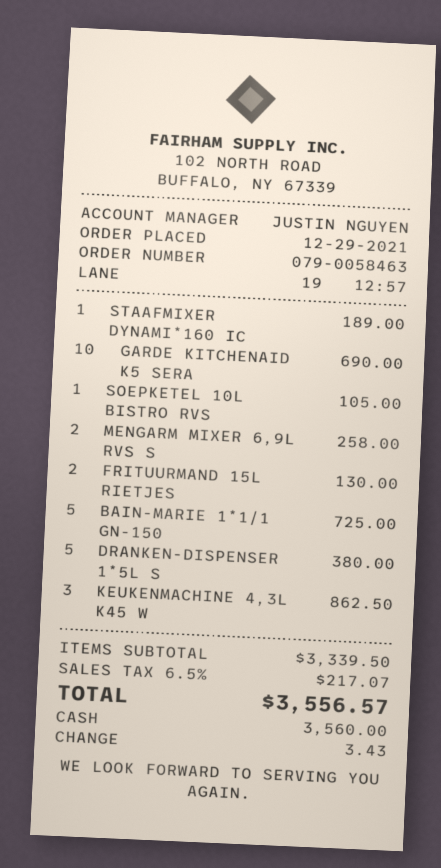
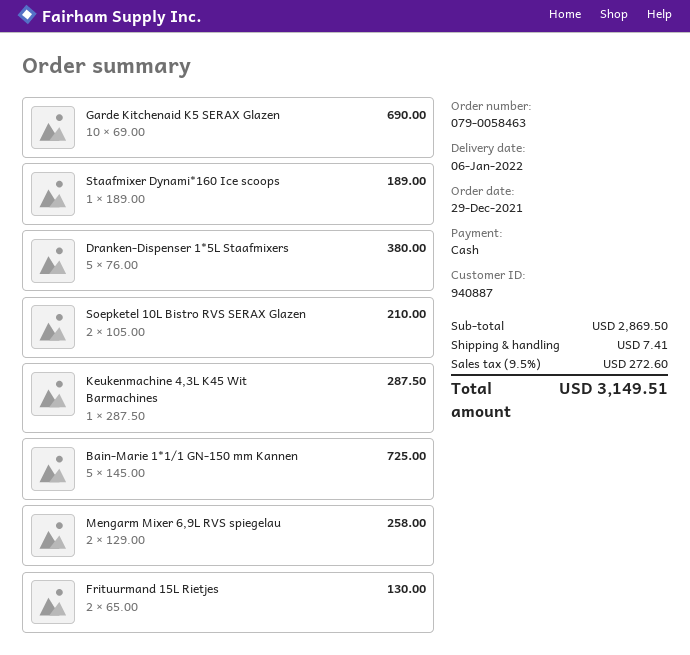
SOEPKETEL 10L BISTRO RVS: 1 for 105.00 -> 2 for 210.00
KEUKENMACHINE 4,3L K45 W: 3 for 862.50 -> 1 for 287.50
subtotal: 3339.50 -> 2869.50
shipping: none -> 7.41
tax: 6.5% = 217.07 -> 9.5% = 272.60
total: 3556.57 -> 3149.51

